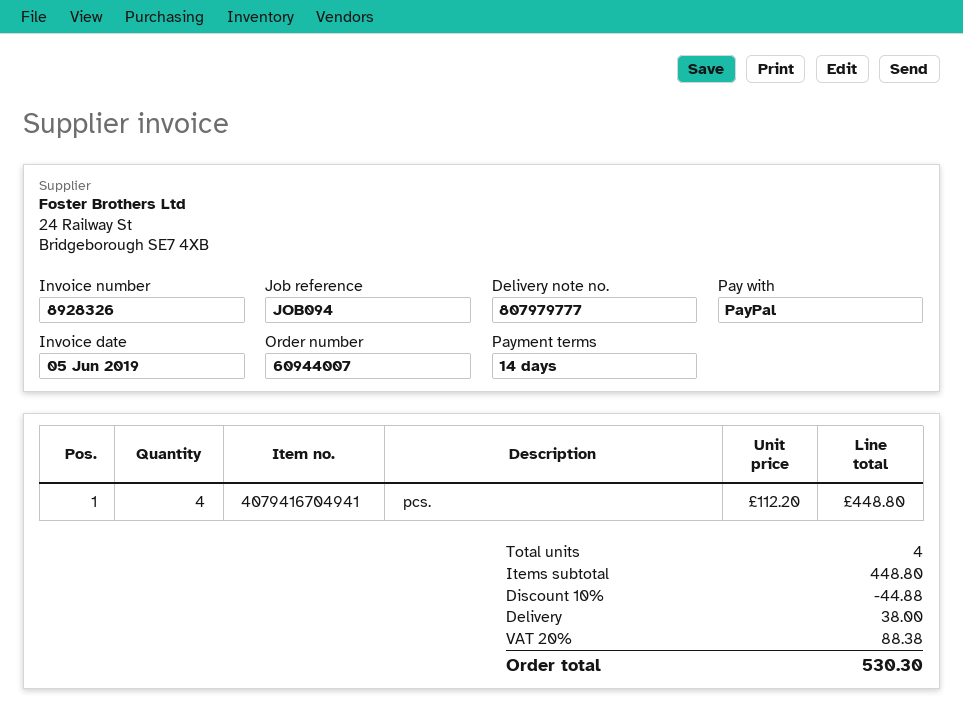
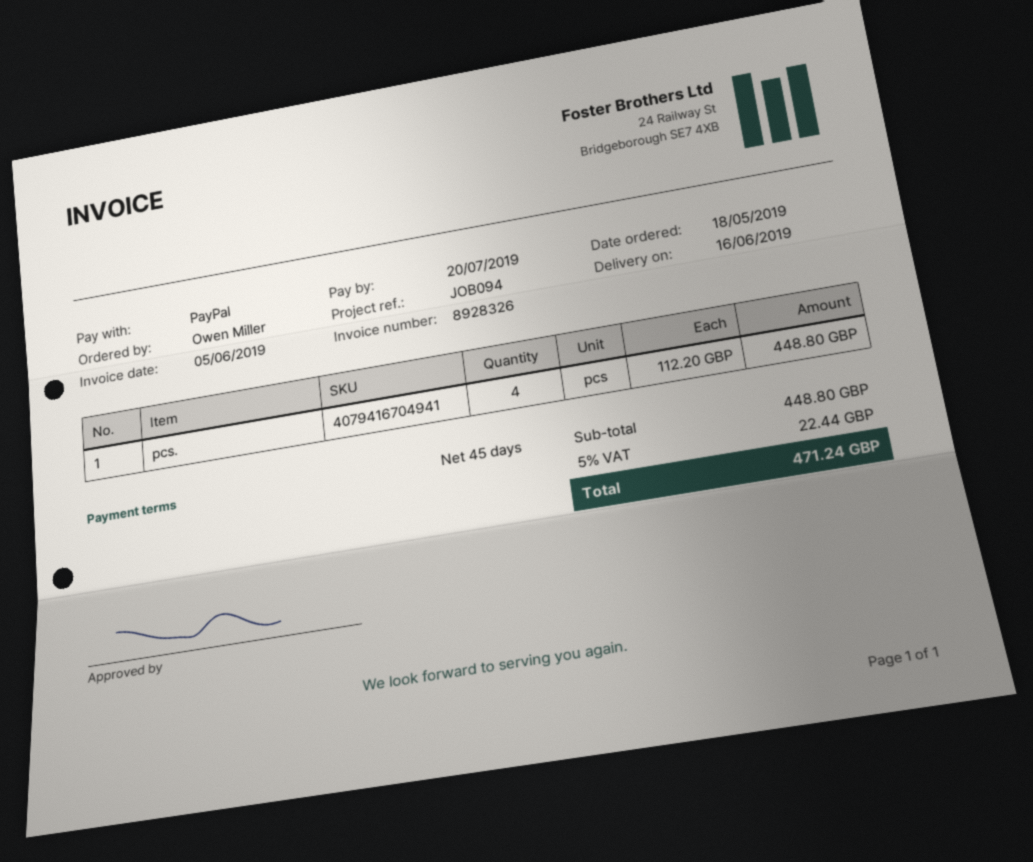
payment terms: 14 days -> 45 days
discount: 10% = 44.88 -> none
shipping: 38.00 -> none
tax: 20% = 88.38 -> 5% = 22.44
total: 530.30 -> 471.24

